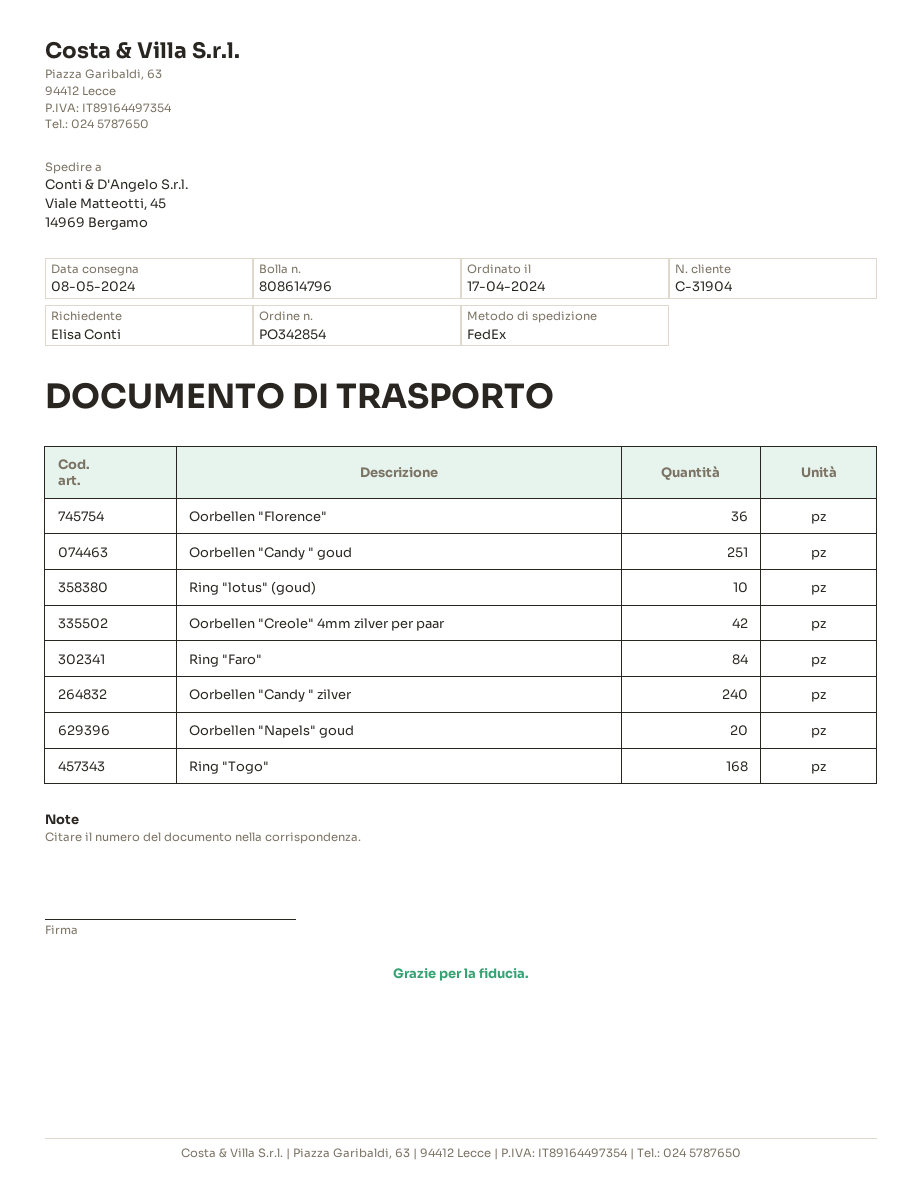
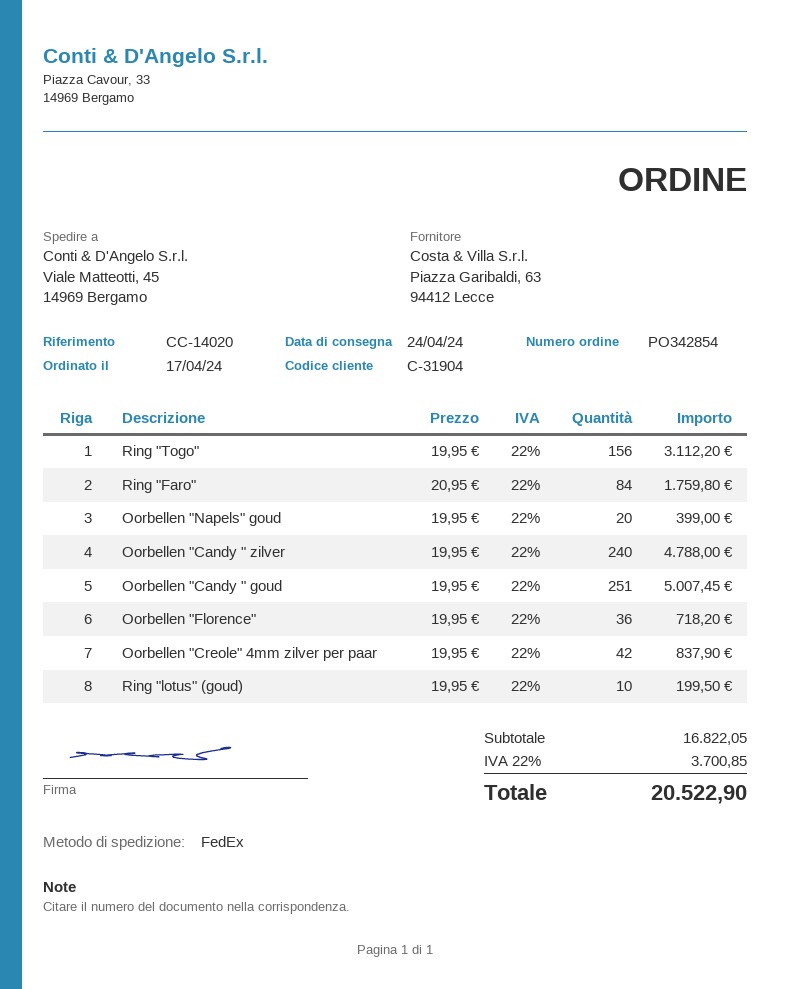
delivery date: 2024-05-08 -> 2024-04-24
Ring "Togo": 168 -> 156

